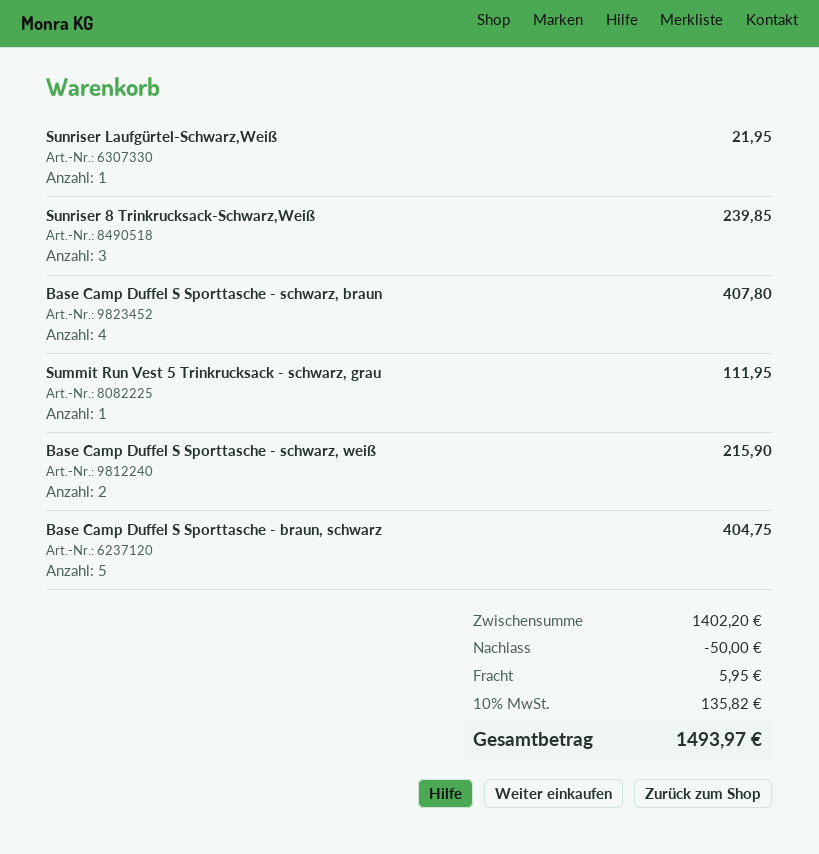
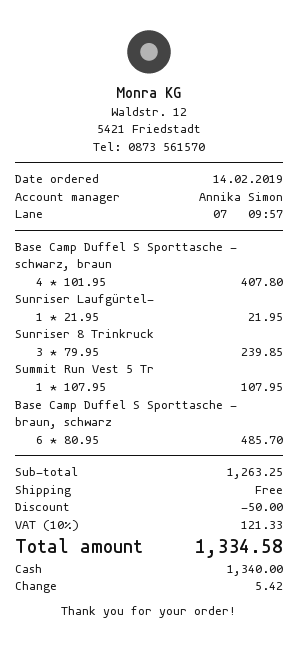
Summit Run Vest 5 Trinkrucksack - schwarz, grau: 1 for 111.95 -> 1 for 107.95
Base Camp Duffel S Sporttasche - schwarz, weiß: 2 for 215.90 -> none
Base Camp Duffel S Sporttasche - braun, schwarz: 5 for 404.75 -> 6 for 485.70
subtotal: 1402.20 -> 1263.25
shipping: 5.95 -> 0.00
tax: 10% = 135.82 -> 10% = 121.33
total: 1493.97 -> 1334.58

